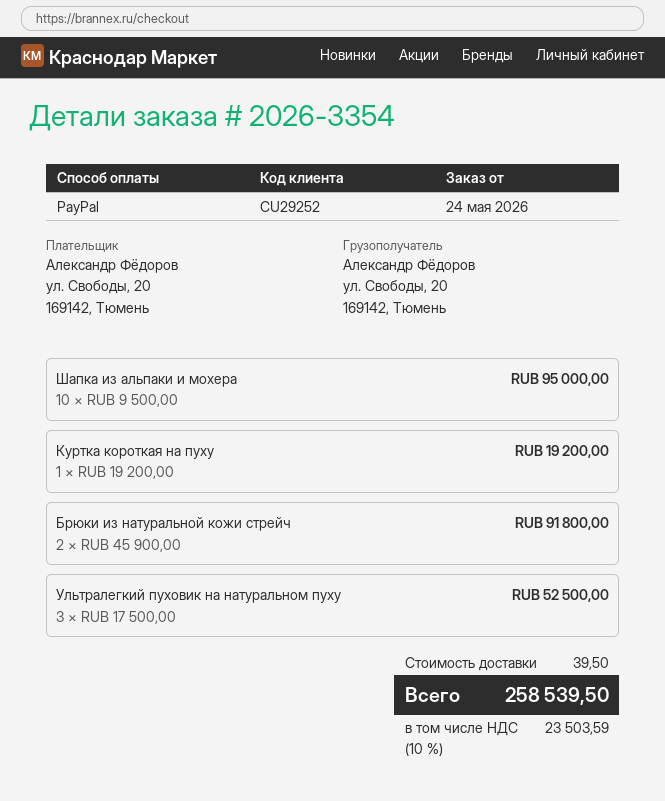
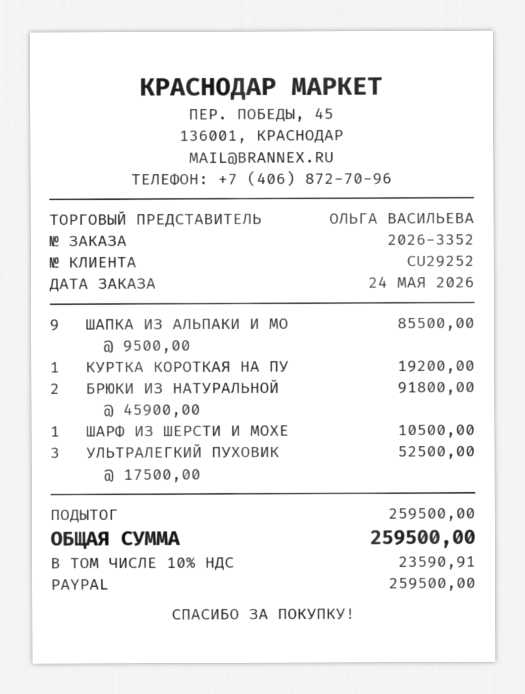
order number: 2026-3354 -> 2026-3352
Шапка из альпаки и мохера: 10 x 9500.00 = 95000.00 -> 9 x 9500.00 = 85500.00
ШАРФ ИЗ ШЕРСТИ И МОХЕ: none -> 1 x 10500.00 = 10500.00
shipping: 39.50 -> none
tax: 10% = 23503.59 -> 10% = 23590.91
total: 258539.50 -> 259500.00

